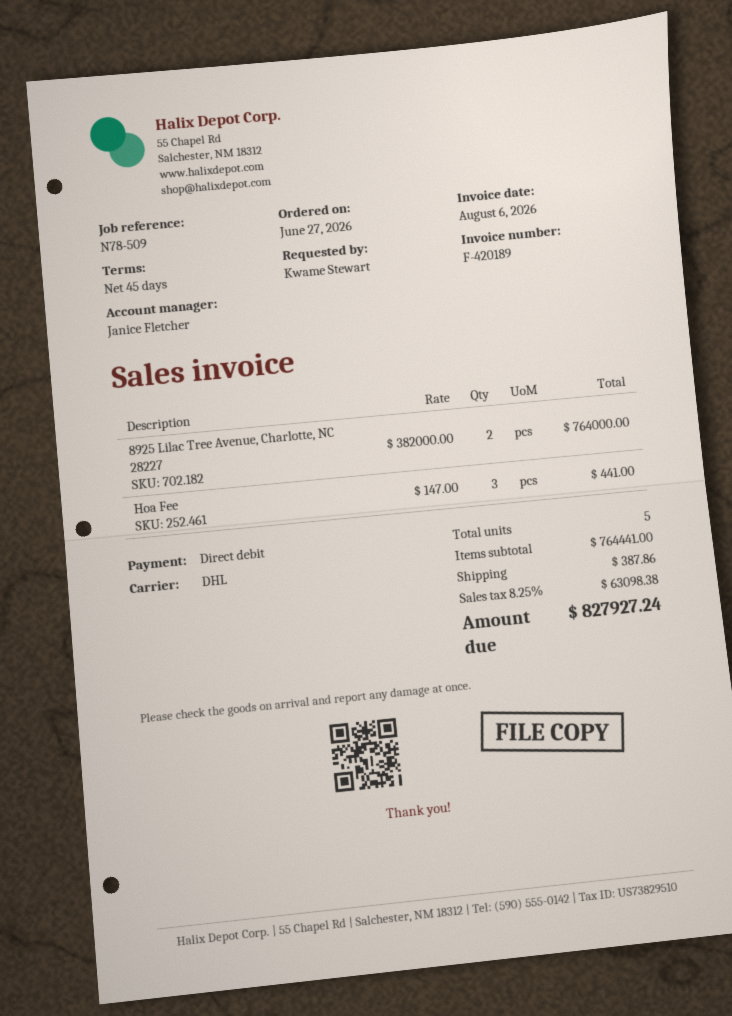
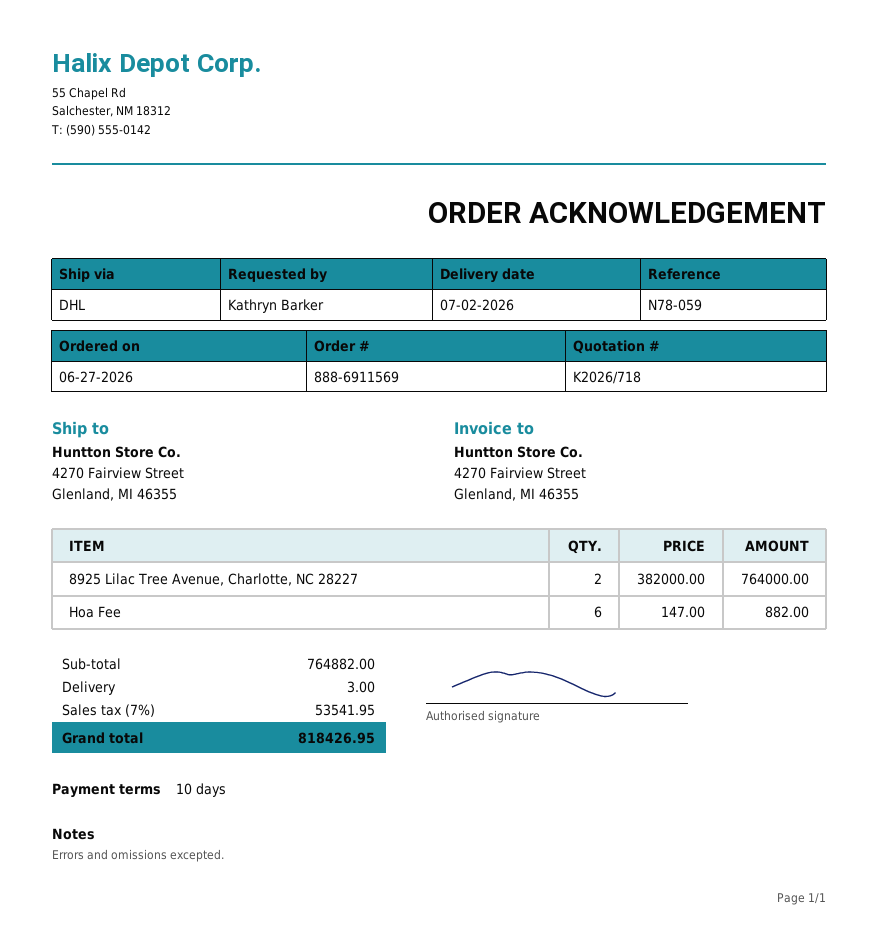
payment terms: 45 days -> 10 days
reference: N78-509 -> N78-059
ordered by: Kwame Stewart -> Kathryn Barker
Hoa Fee: 3 x 147.00 = 441.00 -> 6 x 147.00 = 882.00
subtotal: 764441.00 -> 764882.00
shipping: 387.86 -> 3.00
tax: 8.25% = 63098.38 -> 7% = 53541.95
total: 827927.24 -> 818426.95

